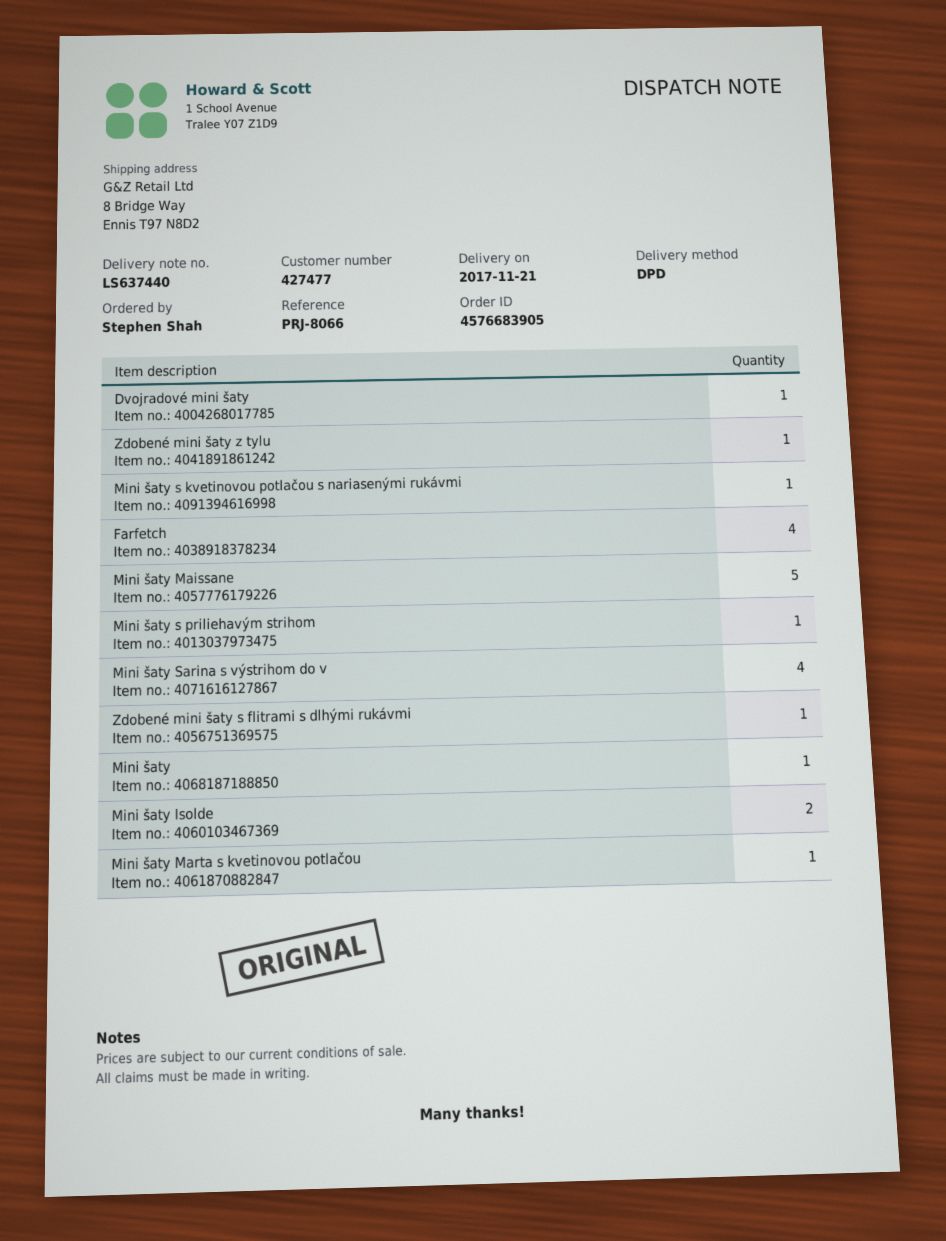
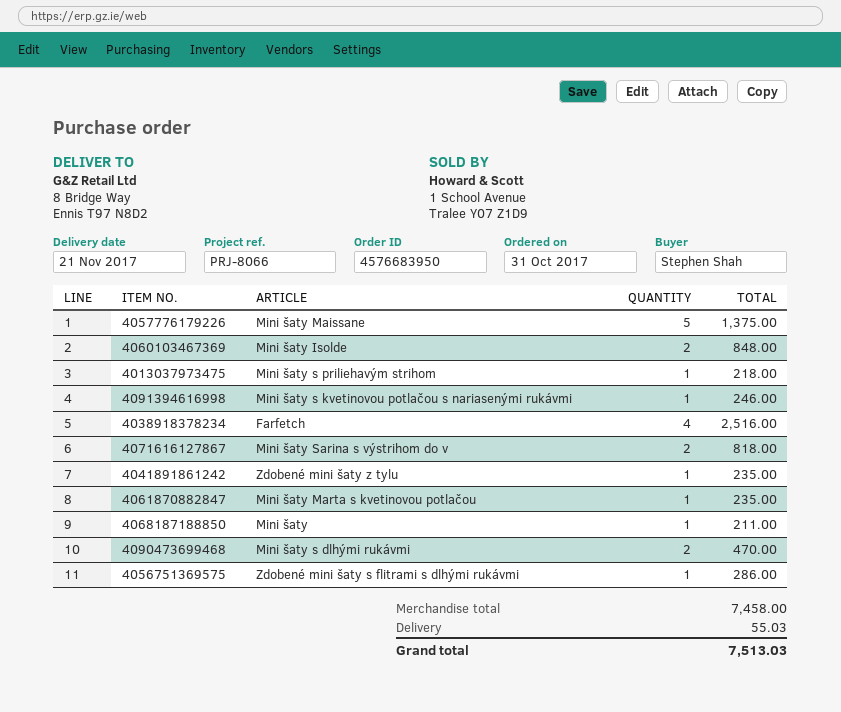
order number: 4576683905 -> 4576683950
Dvojradové mini šaty: 1 -> none
Mini šaty Sarina s výstrihom do v: 4 -> 2
Mini šaty s dlhými rukávmi: none -> 2

